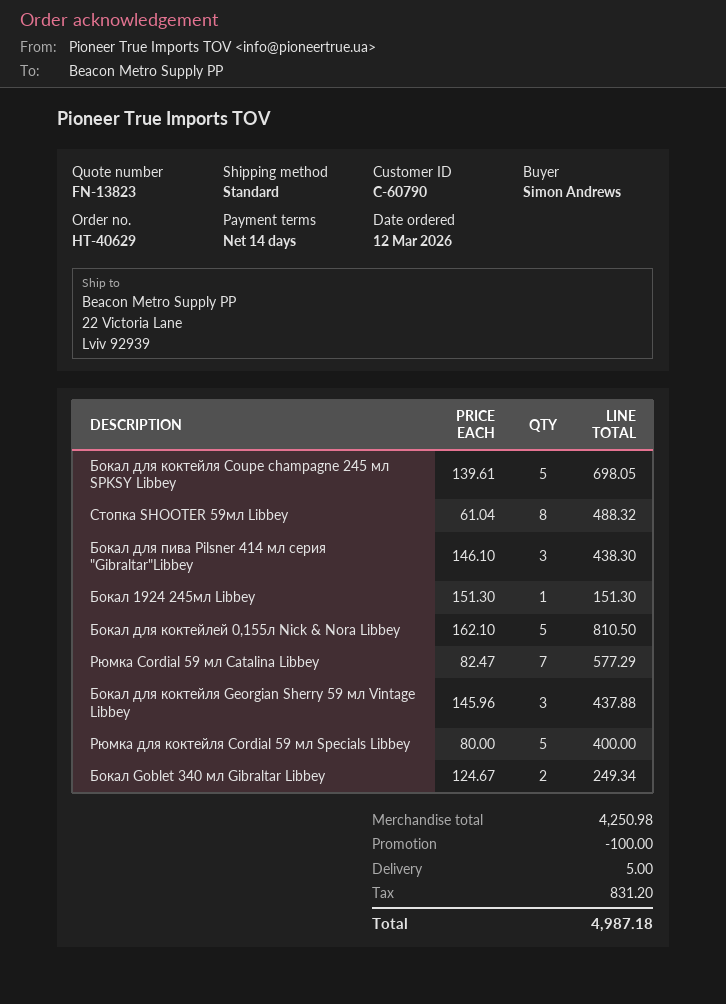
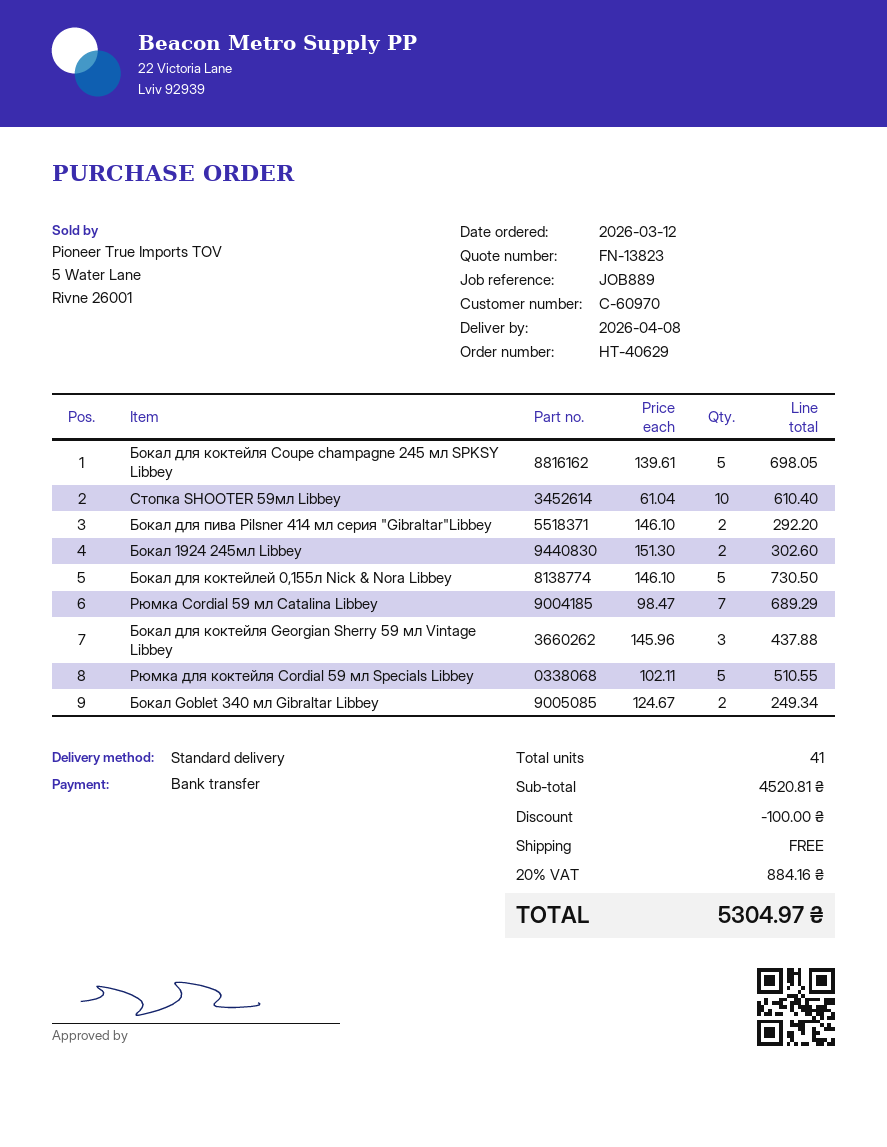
customer number: C-60790 -> C-60970
Стопка SHOOTER 59мл Libbey: 8 x 61.04 = 488.32 -> 10 x 61.04 = 610.40
Бокал для пива Pilsner 414 мл серия "Gibraltar"Libbey: 3 x 146.10 = 438.30 -> 2 x 146.10 = 292.20
Бокал 1924 245мл Libbey: 1 x 151.30 = 151.30 -> 2 x 151.30 = 302.60
Бокал для коктейлей 0,155л Nick & Nora Libbey: 5 x 162.10 = 810.50 -> 5 x 146.10 = 730.50
Рюмка Cordial 59 мл Catalina Libbey: 7 x 82.47 = 577.29 -> 7 x 98.47 = 689.29
Рюмка для коктейля Cordial 59 мл Specials Libbey: 5 x 80.00 = 400.00 -> 5 x 102.11 = 510.55
subtotal: 4250.98 -> 4520.81
shipping: 5.00 -> 0.00
tax: 831.20 -> 884.16
total: 4987.18 -> 5304.97

